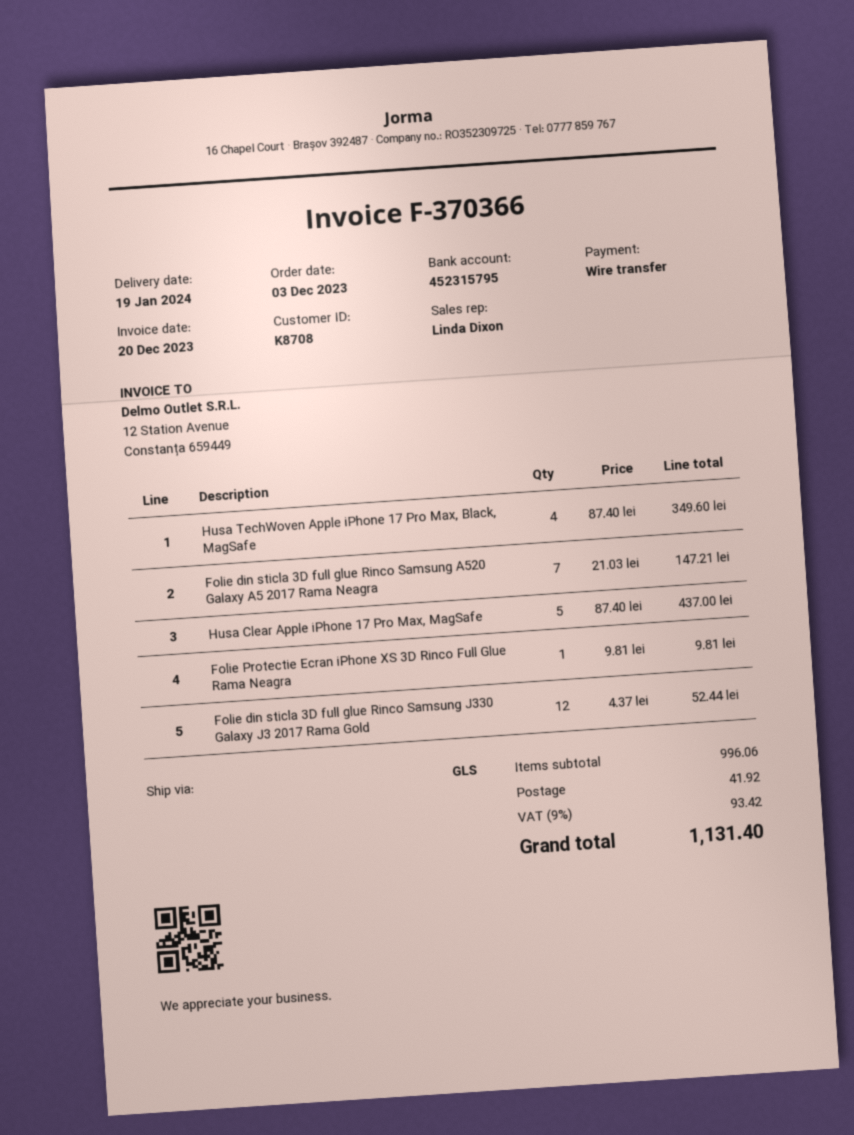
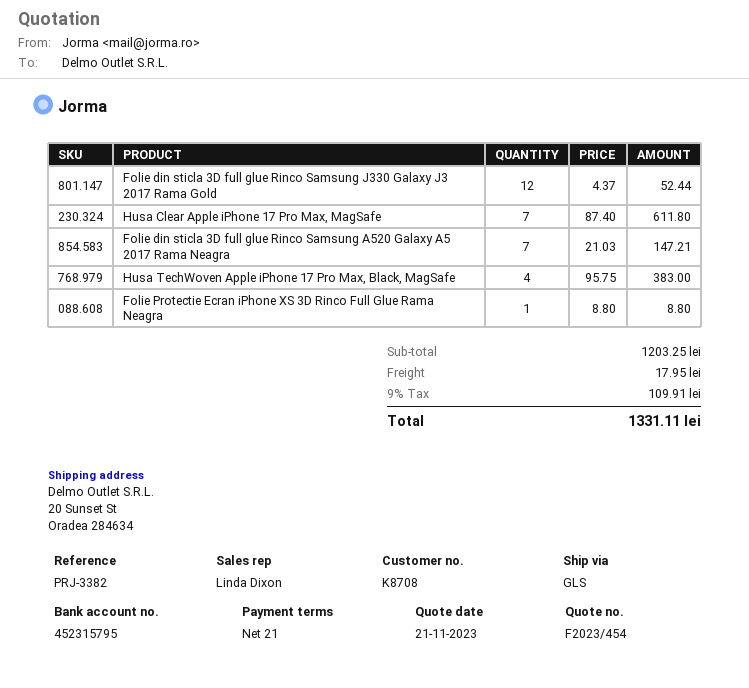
Husa TechWoven Apple iPhone 17 Pro Max, Black, MagSafe: 4 x 87.40 = 349.60 -> 4 x 95.75 = 383.00
Husa Clear Apple iPhone 17 Pro Max, MagSafe: 5 x 87.40 = 437.00 -> 7 x 87.40 = 611.80
Folie Protectie Ecran iPhone XS 3D Rinco Full Glue Rama Neagra: 1 x 9.81 = 9.81 -> 1 x 8.80 = 8.80
subtotal: 996.06 -> 1203.25
shipping: 41.92 -> 17.95
tax: 9% = 93.42 -> 9% = 109.91
total: 1131.40 -> 1331.11

